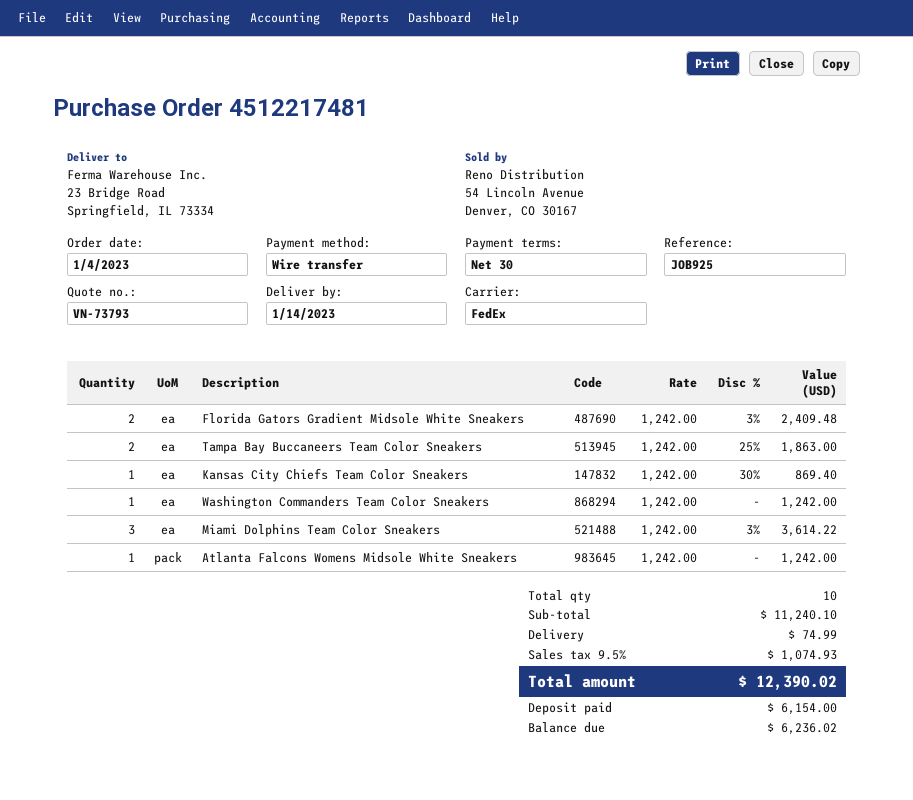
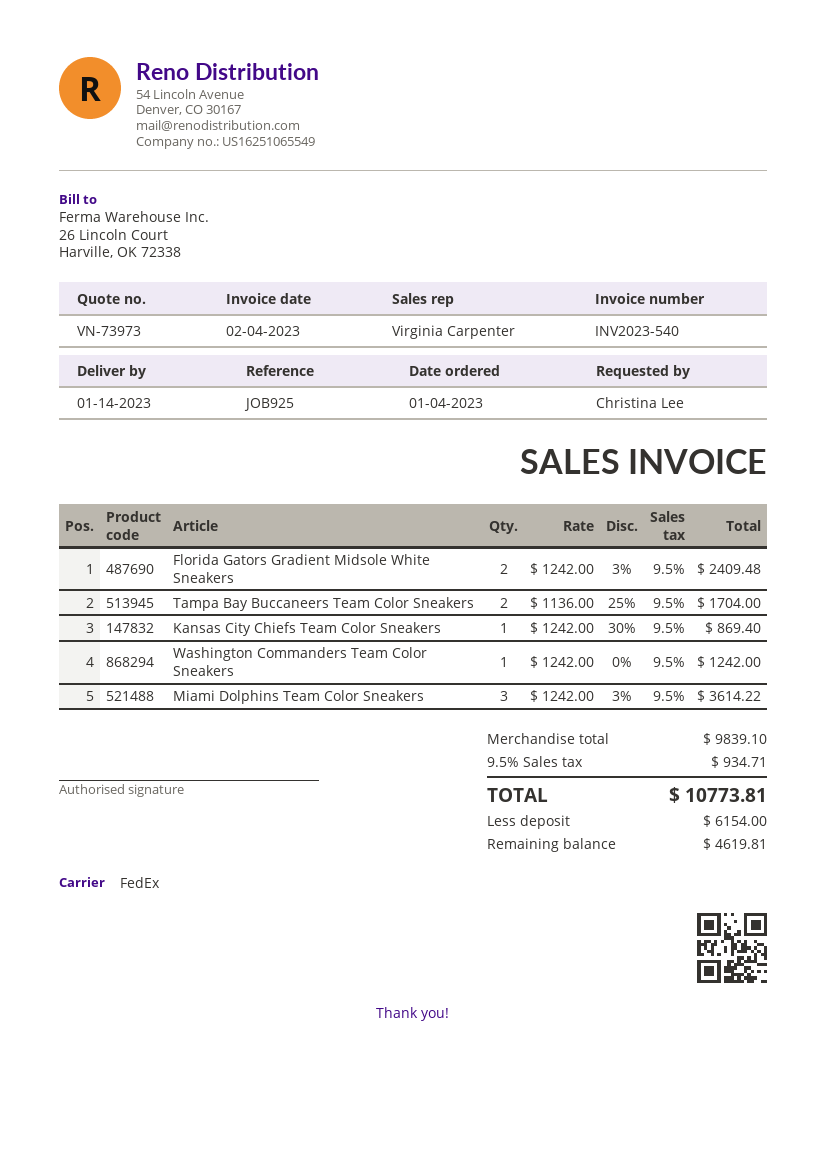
quote number: VN-73793 -> VN-73973
Tampa Bay Buccaneers Team Color Sneakers: 2 x 1242.00 - 25% = 1863.00 -> 2 x 1136.00 - 25% = 1704.00
Atlanta Falcons Womens Midsole White Sneakers: 1 x 1242.00 = 1242.00 -> none
subtotal: 11240.10 -> 9839.10
shipping: 74.99 -> none
tax: 9.5% = 1074.93 -> 9.5% = 934.71
total: 12390.02 -> 10773.81
balance: 6236.02 -> 4619.81

